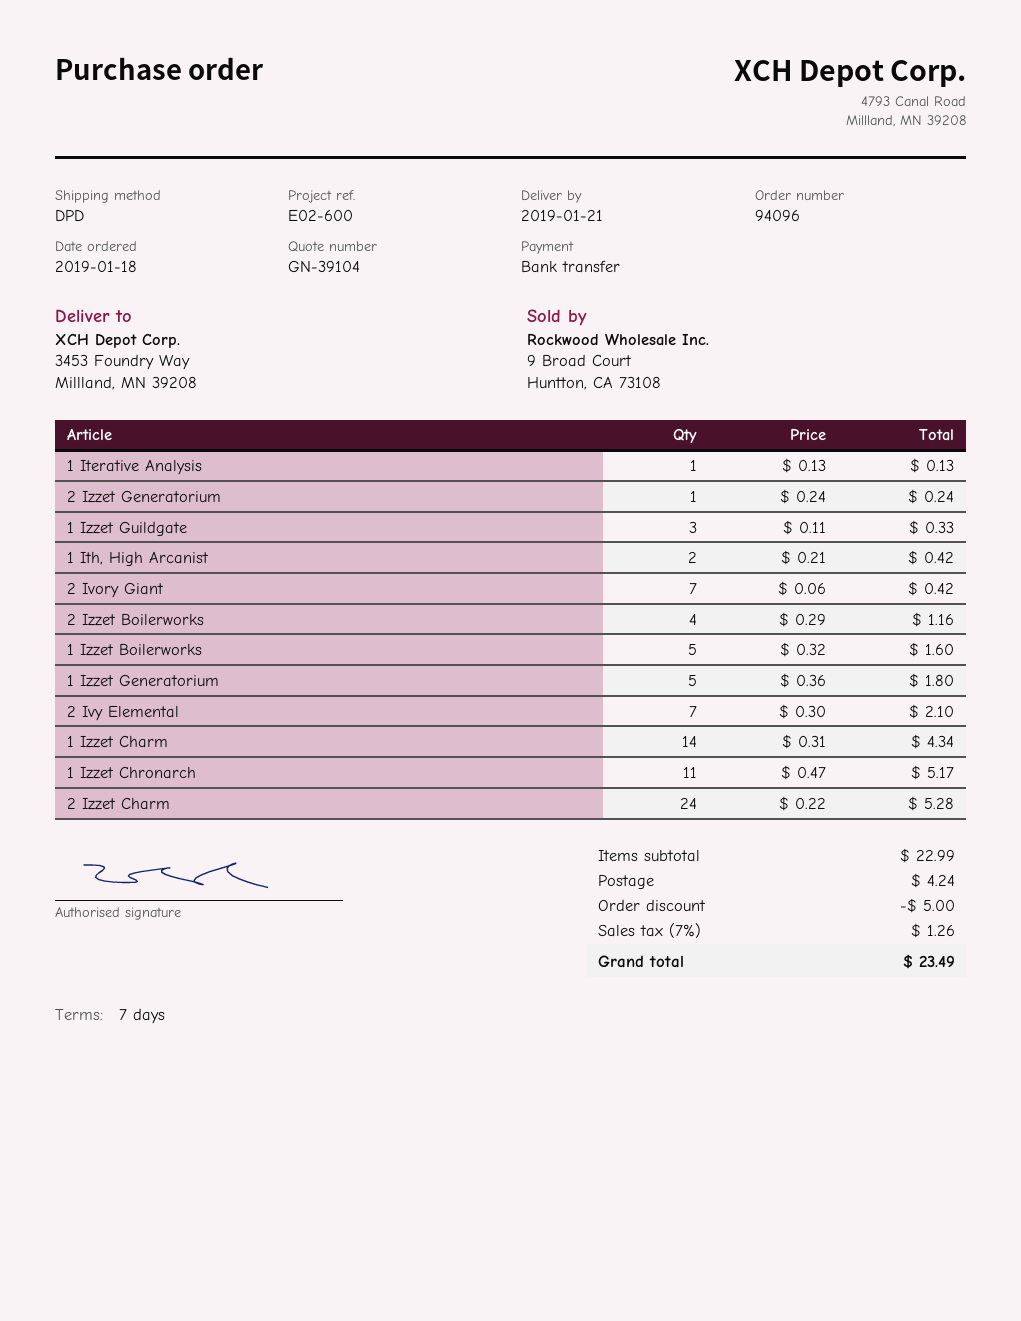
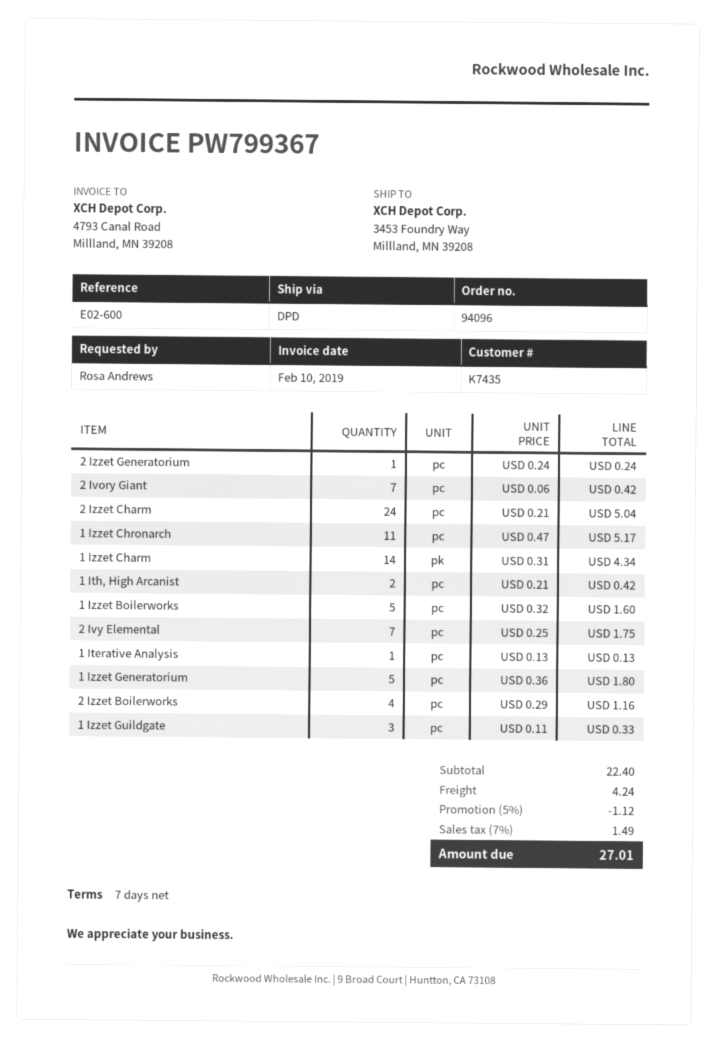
2 Ivy Elemental: 7 x 0.30 = 2.10 -> 7 x 0.25 = 1.75
2 Izzet Charm: 24 x 0.22 = 5.28 -> 24 x 0.21 = 5.04
subtotal: 22.99 -> 22.40
discount: 5.00 -> 1.12
tax: 7% = 1.26 -> 7% = 1.49
total: 23.49 -> 27.01

